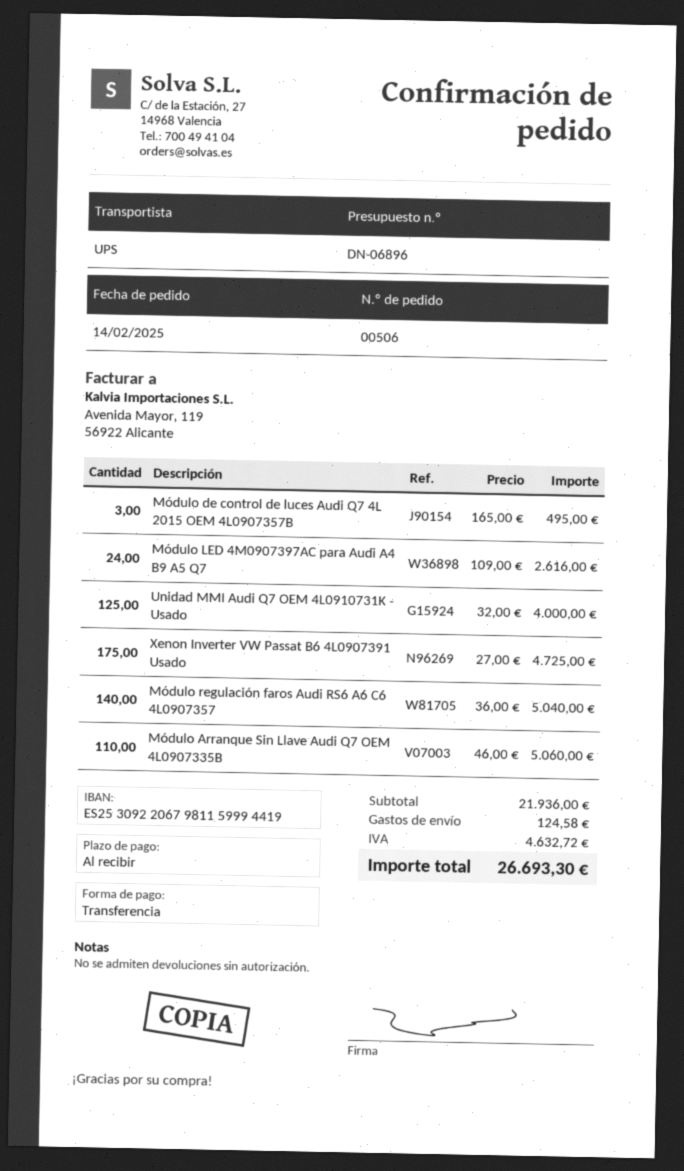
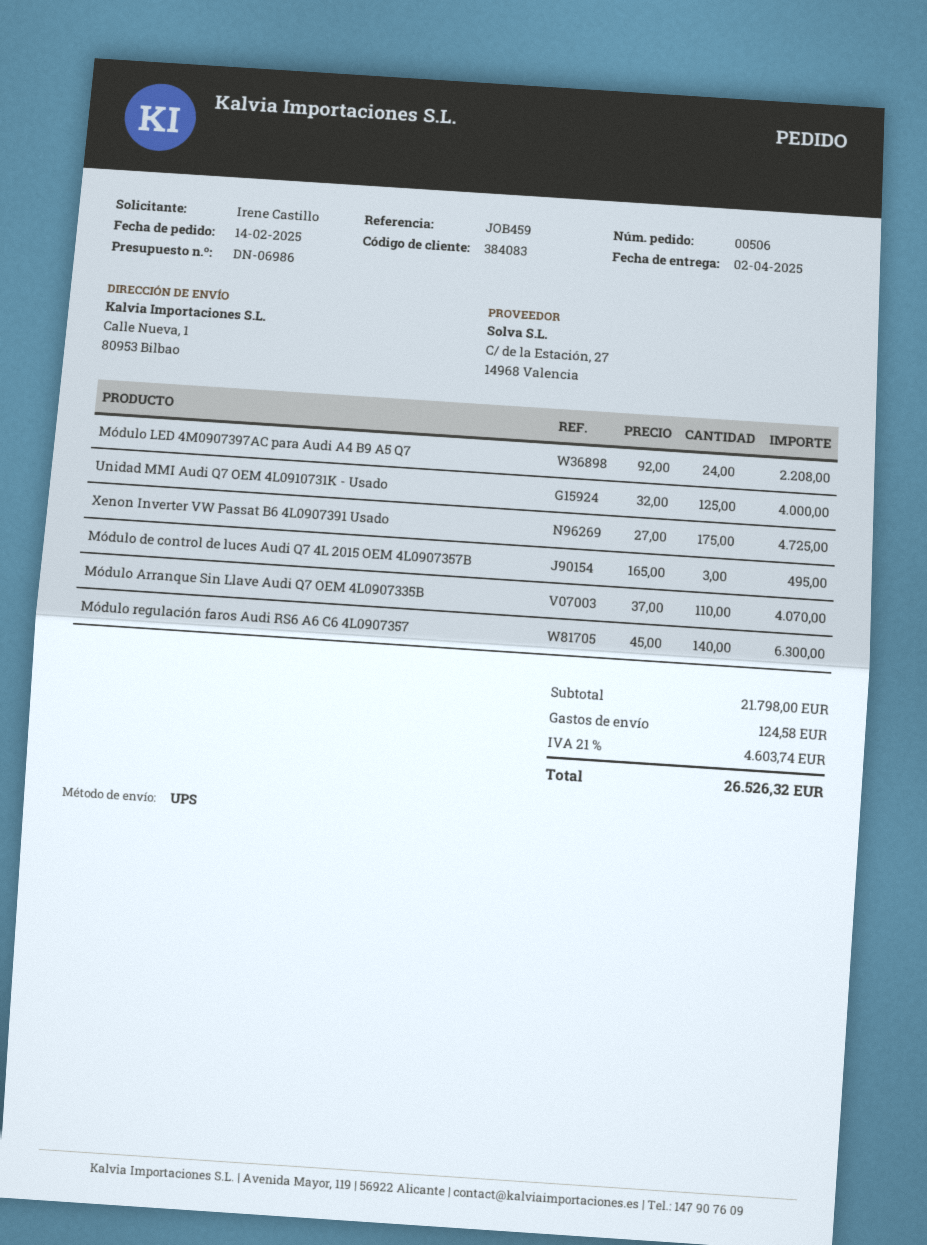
quote number: DN-06896 -> DN-06986
Módulo LED 4M0907397AC para Audi A4 B9 A5 Q7: 24 x 109.00 = 2616.00 -> 24 x 92.00 = 2208.00
Módulo regulación faros Audi RS6 A6 C6 4L0907357: 140 x 36.00 = 5040.00 -> 140 x 45.00 = 6300.00
Módulo Arranque Sin Llave Audi Q7 OEM 4L0907335B: 110 x 46.00 = 5060.00 -> 110 x 37.00 = 4070.00
subtotal: 21936.00 -> 21798.00
tax: 4632.72 -> 4603.74
total: 26693.30 -> 26526.32

